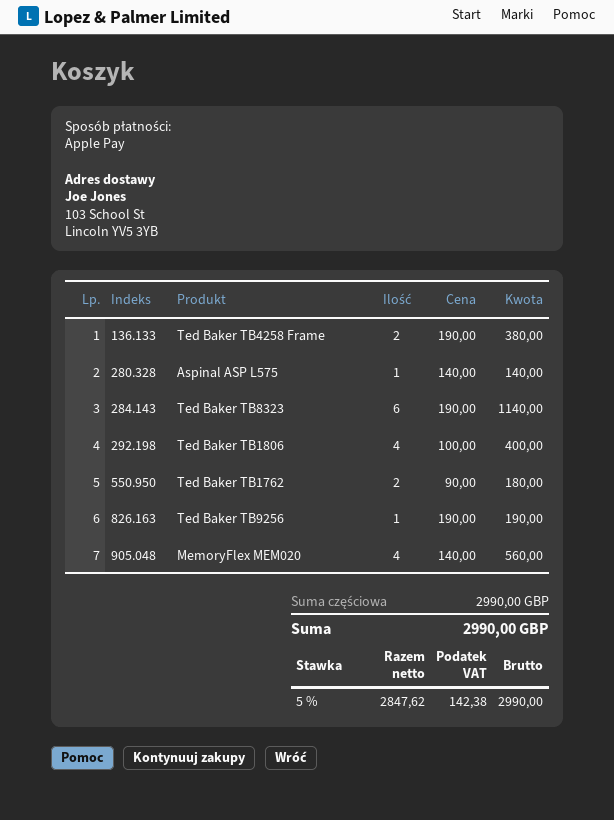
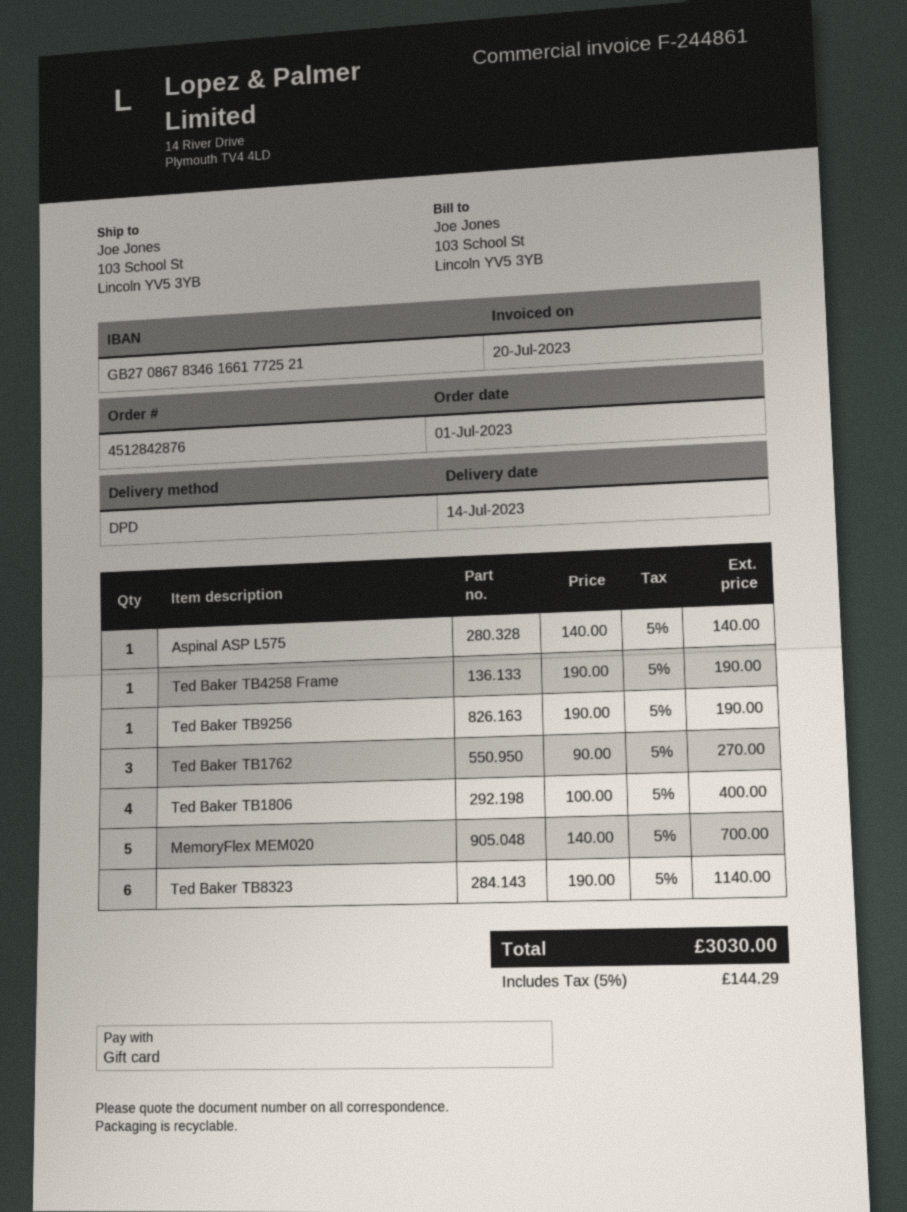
payment method: Apple Pay -> gift card
Ted Baker TB4258 Frame: 2 x 190.00 = 380.00 -> 1 x 190.00 = 190.00
Ted Baker TB1762: 2 x 90.00 = 180.00 -> 3 x 90.00 = 270.00
MemoryFlex MEM020: 4 x 140.00 = 560.00 -> 5 x 140.00 = 700.00
tax: 5% = 142.38 -> 5% = 144.29
total: 2990.00 -> 3030.00

